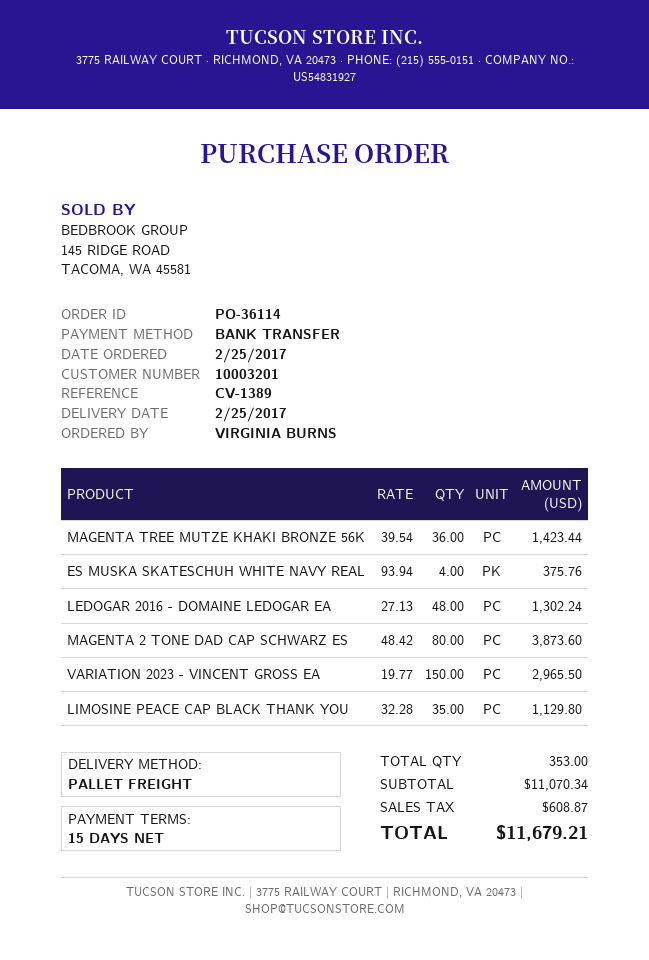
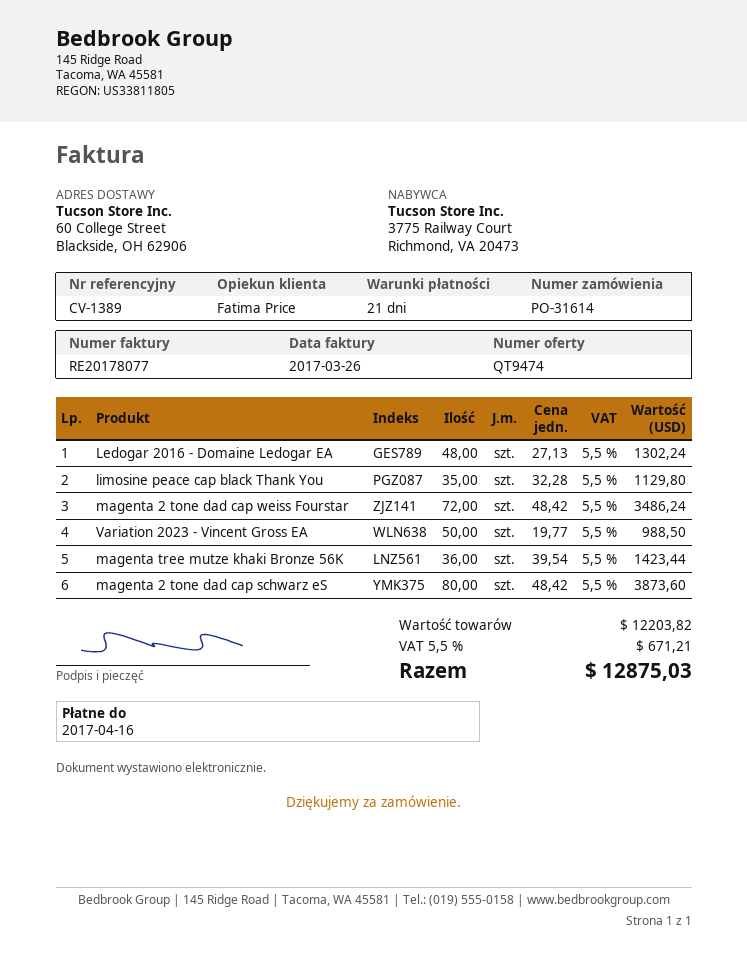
order number: PO-36114 -> PO-31614
payment terms: 15 days -> 21 days
ES MUSKA SKATESCHUH WHITE NAVY REAL: 4 x 93.94 = 375.76 -> none
VARIATION 2023 - VINCENT GROSS EA: 150 x 19.77 = 2965.50 -> 50 x 19.77 = 988.50
magenta 2 tone dad cap weiss Fourstar: none -> 72 x 48.42 = 3486.24
subtotal: 11070.34 -> 12203.82
tax: 608.87 -> 671.21
total: 11679.21 -> 12875.03

